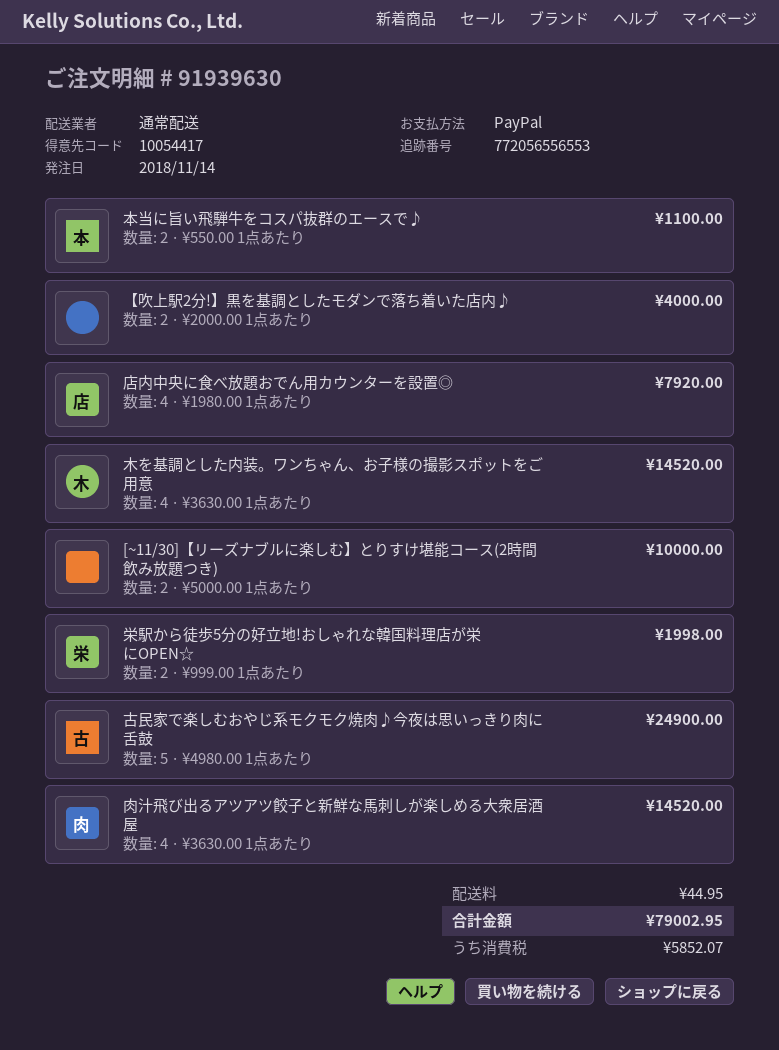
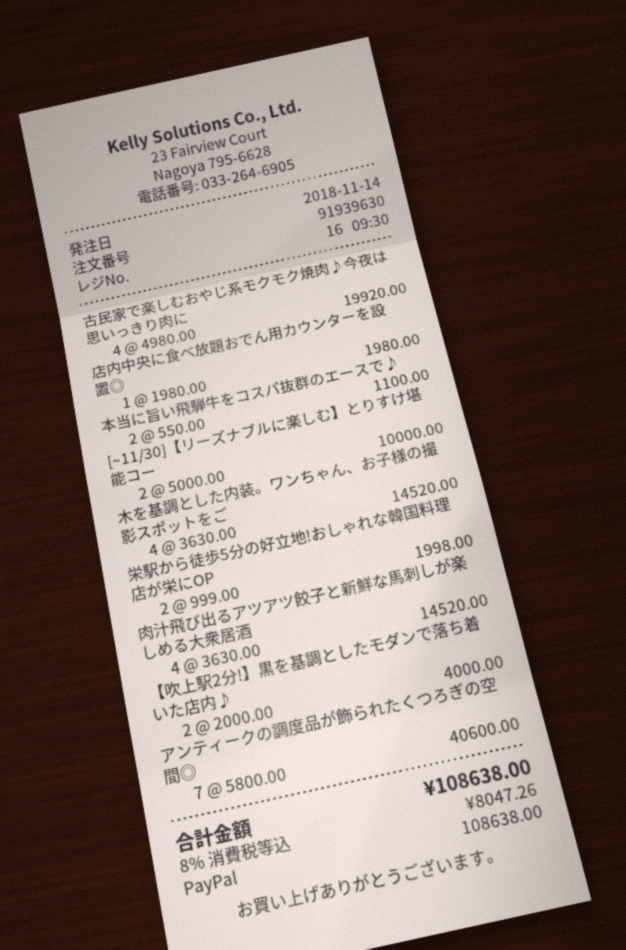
店内中央に食べ放題おでん用カウンターを設置◎: 4 x 1980.00 = 7920.00 -> 1 x 1980.00 = 1980.00
古民家で楽しむおやじ系モクモク焼肉♪今夜は思いっきり肉に舌鼓: 5 x 4980.00 = 24900.00 -> 4 x 4980.00 = 19920.00
アンティークの調度品が飾られたくつろぎの空間◎: none -> 7 x 5800.00 = 40600.00
shipping: 44.95 -> none
tax: 5852.07 -> 8047.26
total: 79002.95 -> 108638.00

